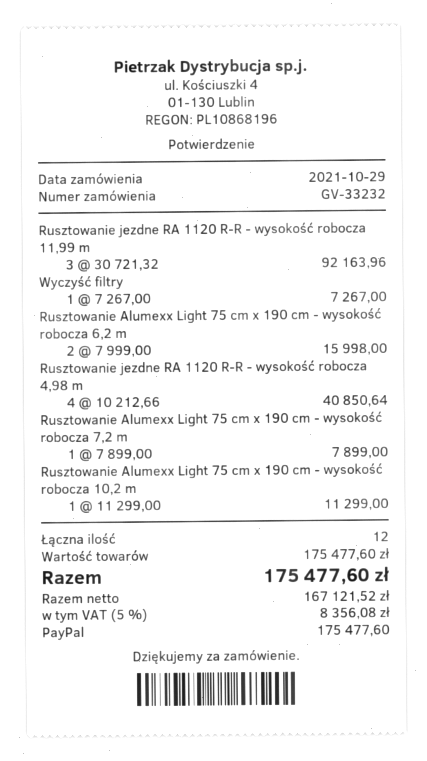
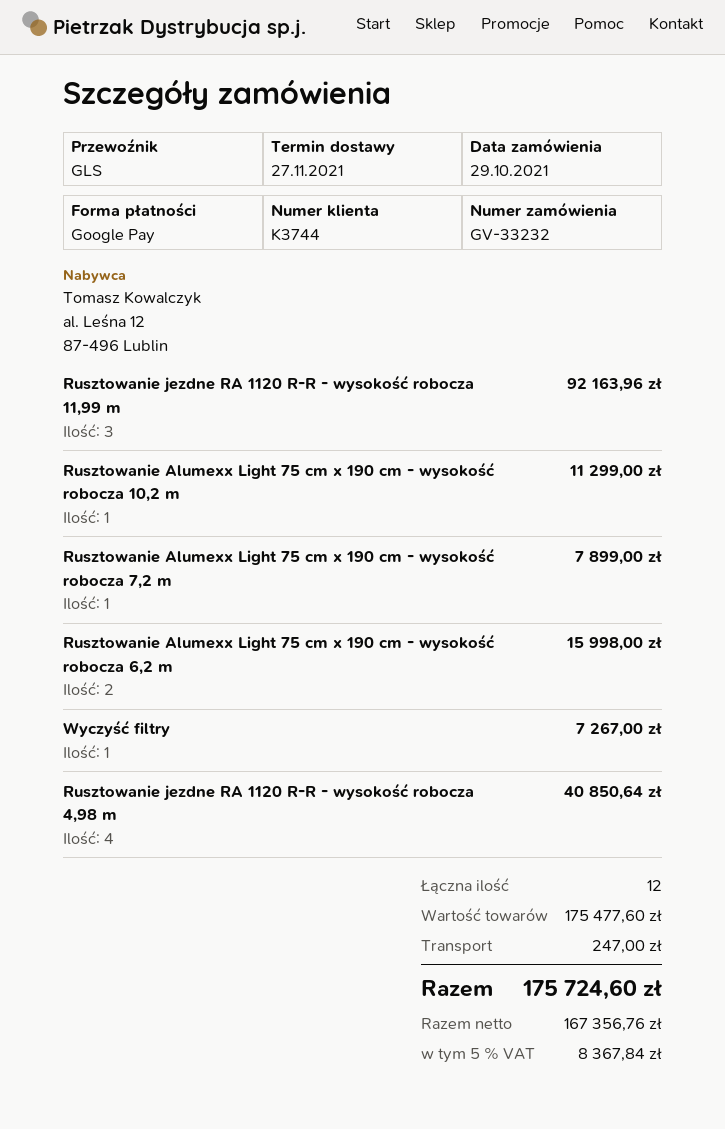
payment method: PayPal -> Google Pay
shipping: none -> 247.00
net: 167121.52 -> 167356.76
tax: 5% = 8356.08 -> 5% = 8367.84
total: 175477.60 -> 175724.60

